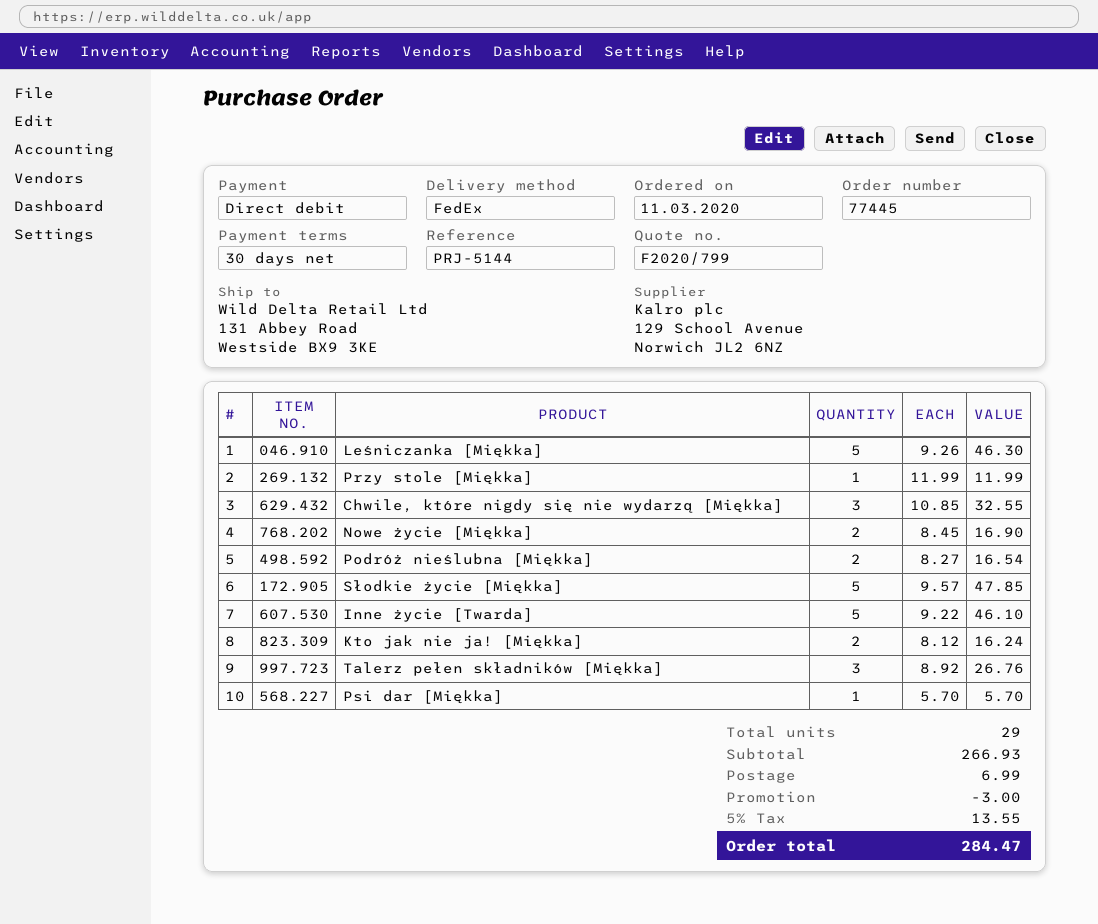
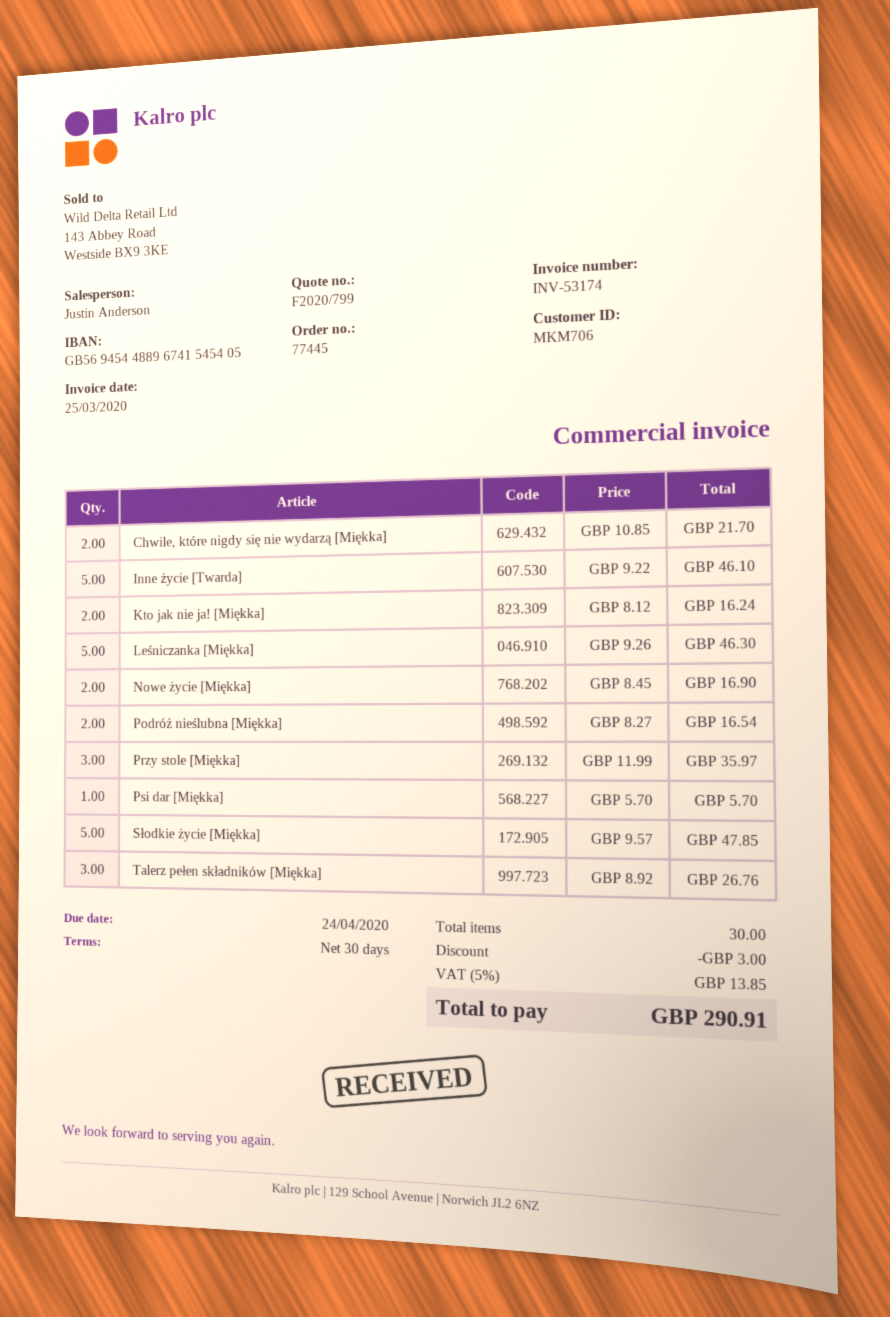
Przy stole [Miękka]: 1 x 11.99 = 11.99 -> 3 x 11.99 = 35.97
Chwile, które nigdy się nie wydarzą [Miękka]: 3 x 10.85 = 32.55 -> 2 x 10.85 = 21.70
total quantity: 29 -> 30
shipping: 6.99 -> none
tax: 5% = 13.55 -> 5% = 13.85
total: 284.47 -> 290.91

